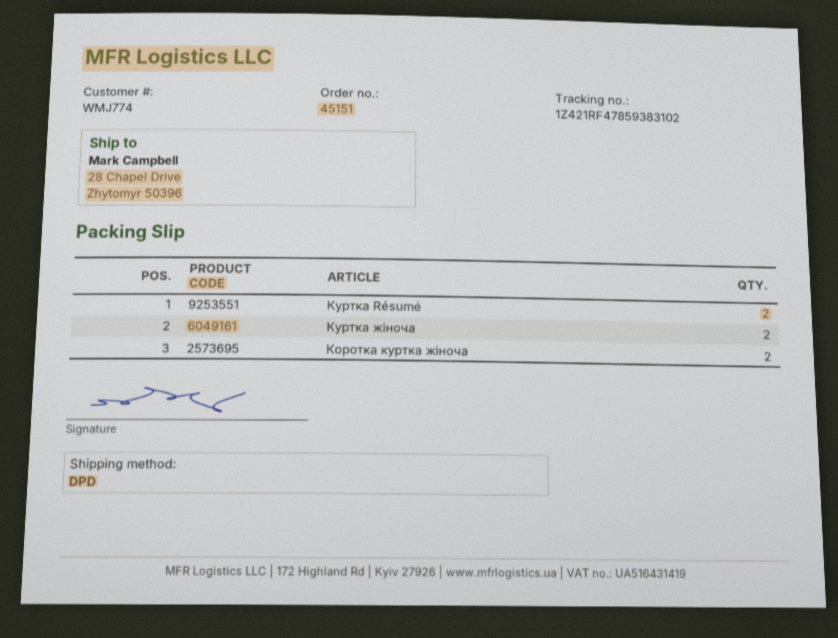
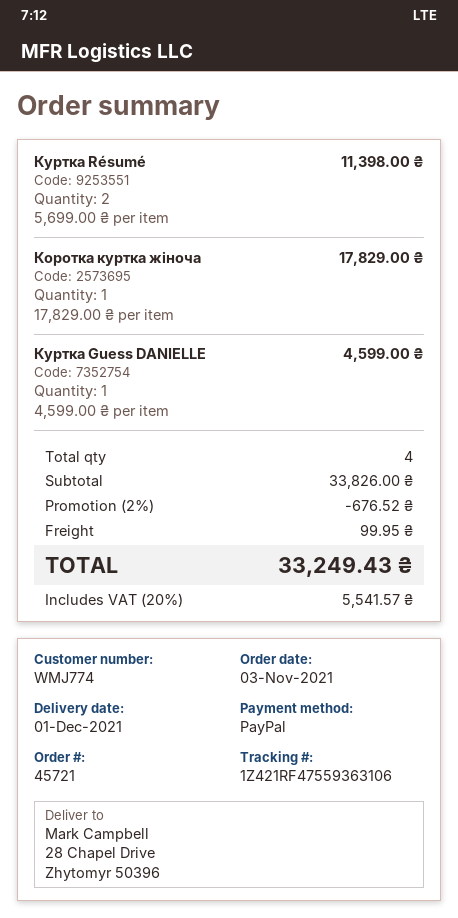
order number: 45151 -> 45721
tracking number: 1Z421RF47859383102 -> 1Z421RF47559363106
Куртка жіноча: 2 -> none
Коротка куртка жіноча: 2 -> 1
Куртка Guess DANIELLE: none -> 1

